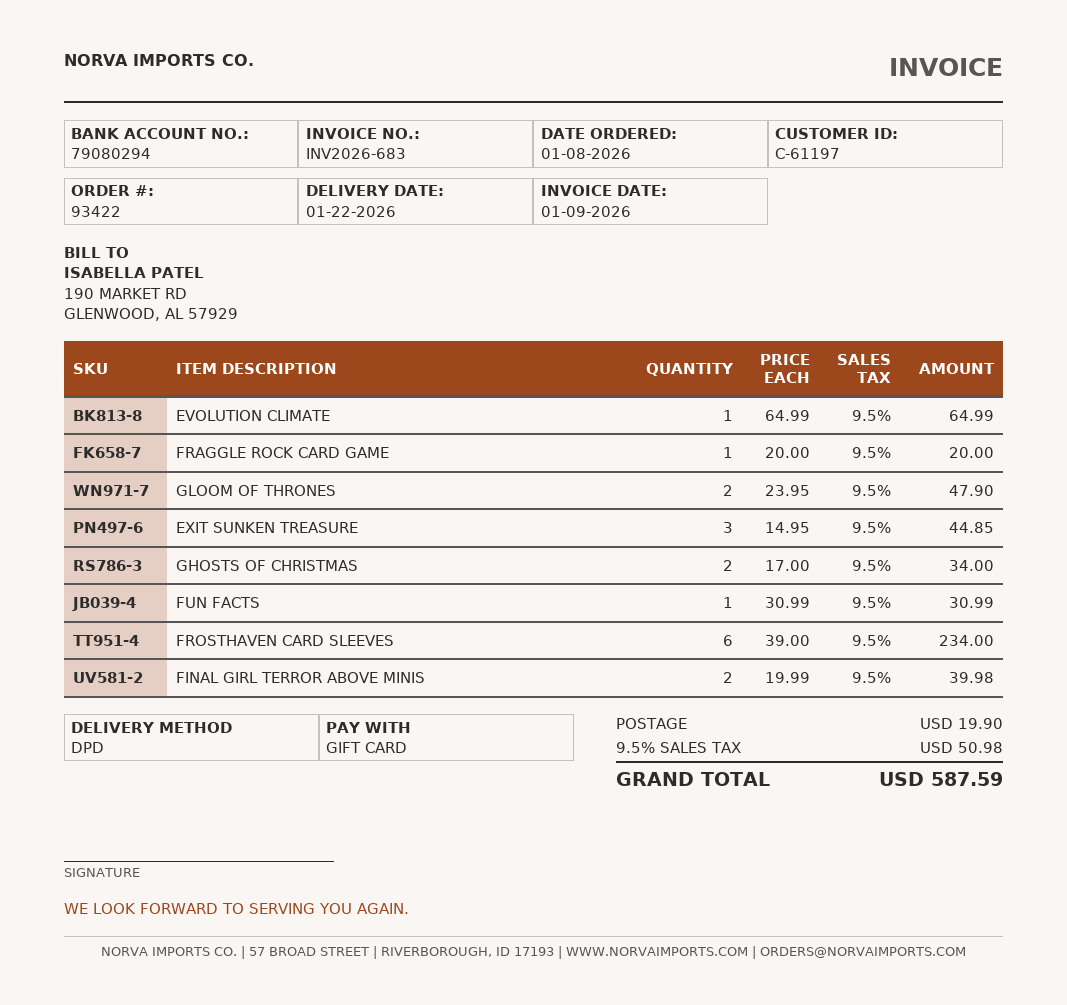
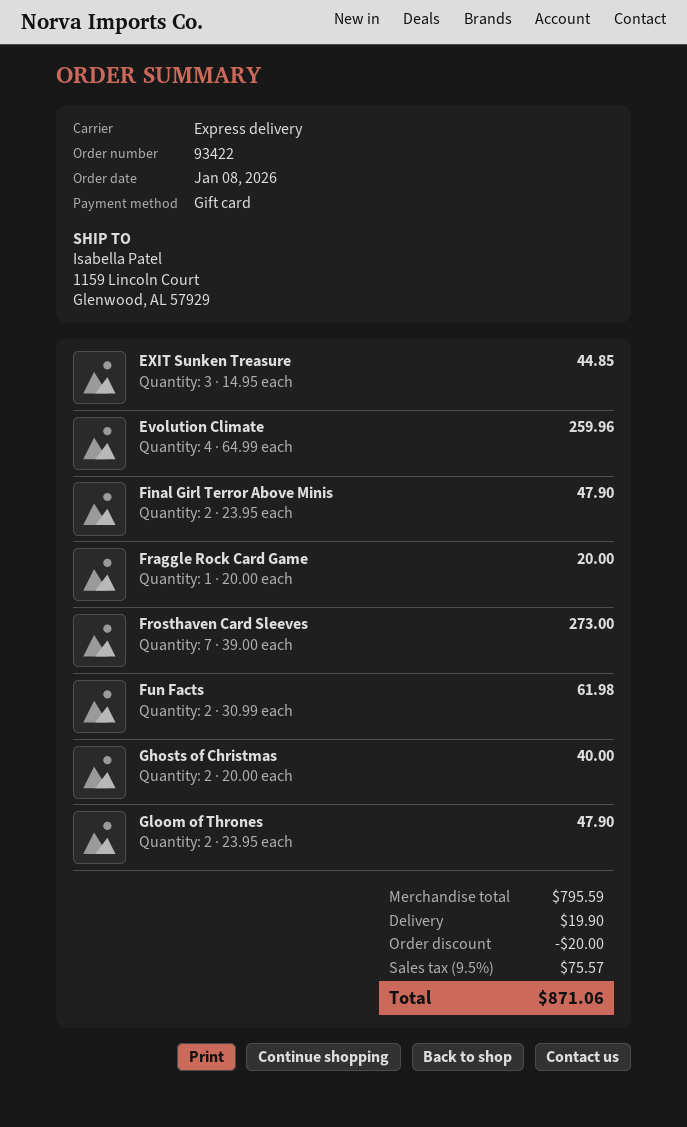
shipping method: DPD -> express
EVOLUTION CLIMATE: 1 x 64.99 = 64.99 -> 4 x 64.99 = 259.96
GHOSTS OF CHRISTMAS: 2 x 17.00 = 34.00 -> 2 x 20.00 = 40.00
FUN FACTS: 1 x 30.99 = 30.99 -> 2 x 30.99 = 61.98
FROSTHAVEN CARD SLEEVES: 6 x 39.00 = 234.00 -> 7 x 39.00 = 273.00
FINAL GIRL TERROR ABOVE MINIS: 2 x 19.99 = 39.98 -> 2 x 23.95 = 47.90
discount: none -> 20.00
tax: 9.5% = 50.98 -> 9.5% = 75.57
total: 587.59 -> 871.06

